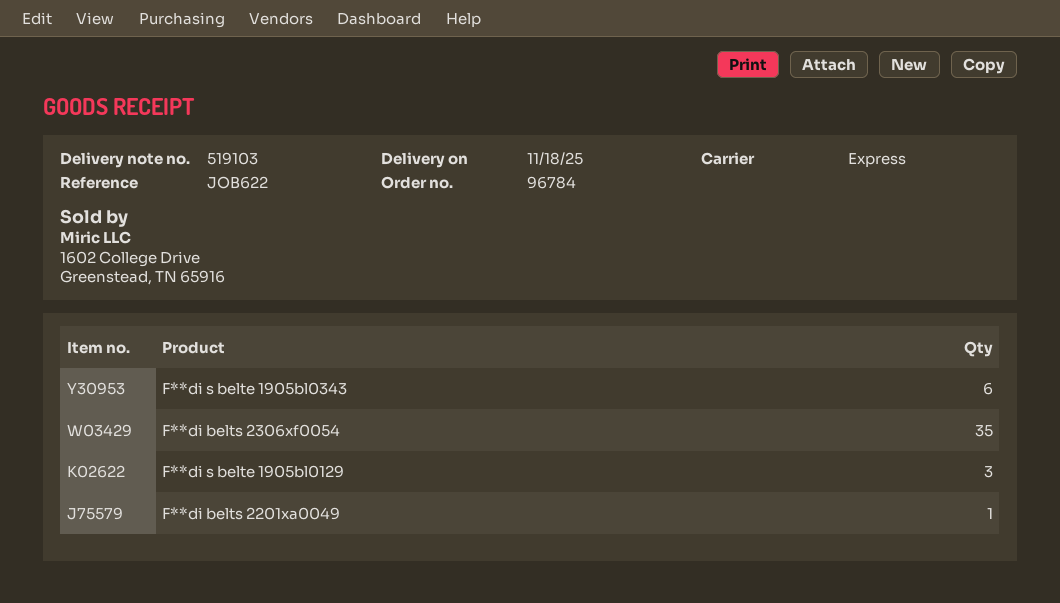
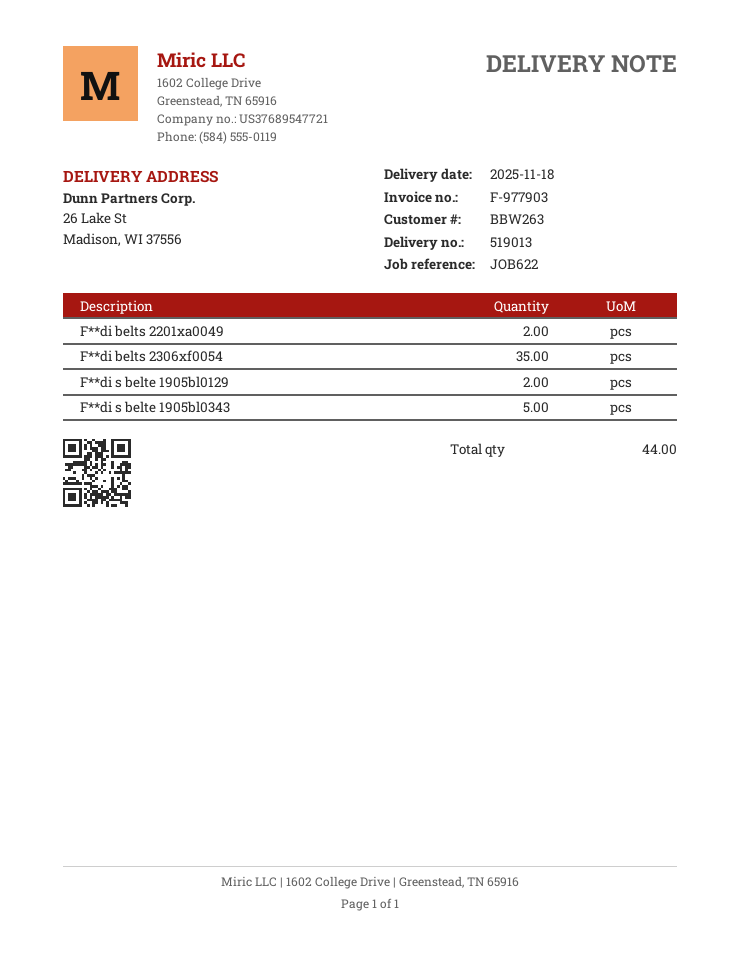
delivery note number: 519103 -> 519013
F**di s belte 1905bl0343: 6 -> 5
F**di s belte 1905bl0129: 3 -> 2
F**di belts 2201xa0049: 1 -> 2

